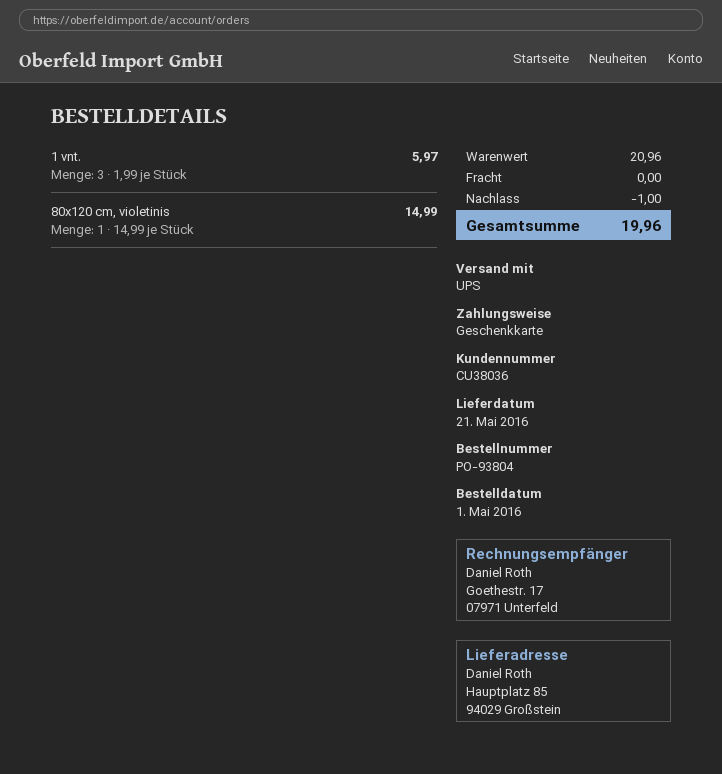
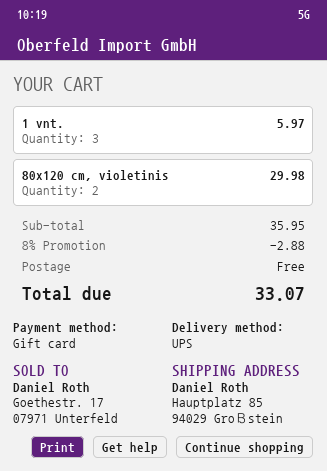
80x120 cm, violetinis: 1 for 14.99 -> 2 for 29.98
subtotal: 20.96 -> 35.95
discount: 1.00 -> 2.88
total: 19.96 -> 33.07

